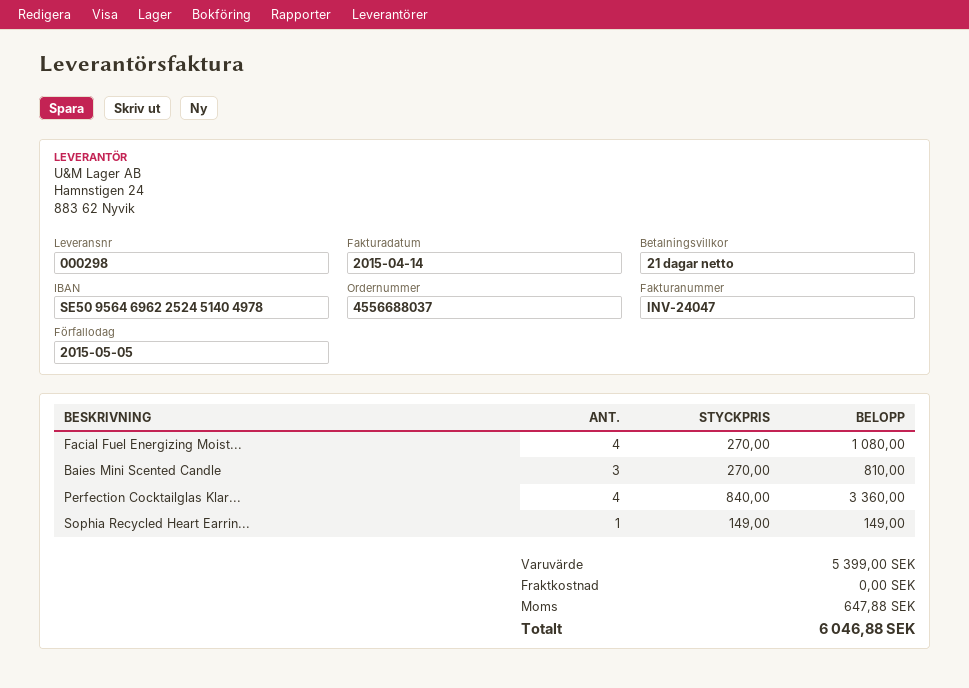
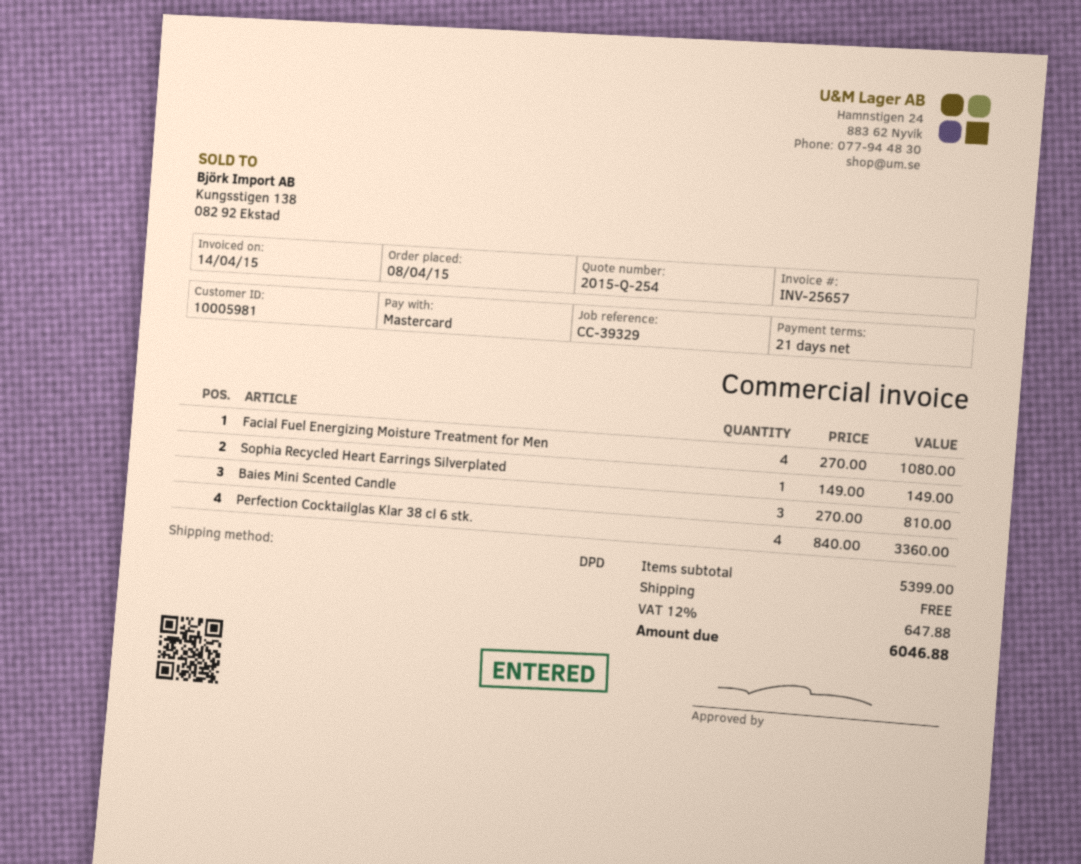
invoice number: INV-24047 -> INV-25657

